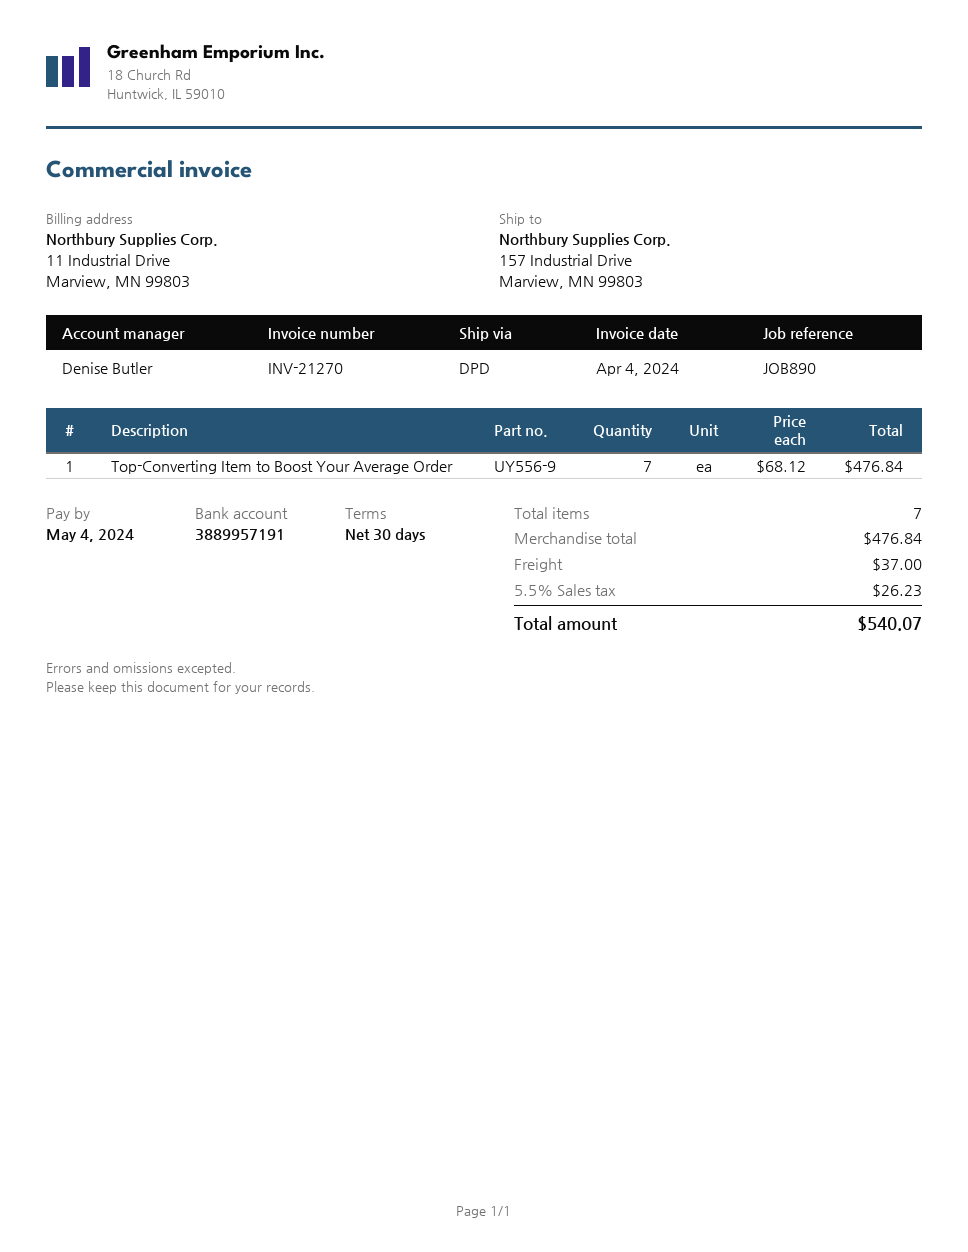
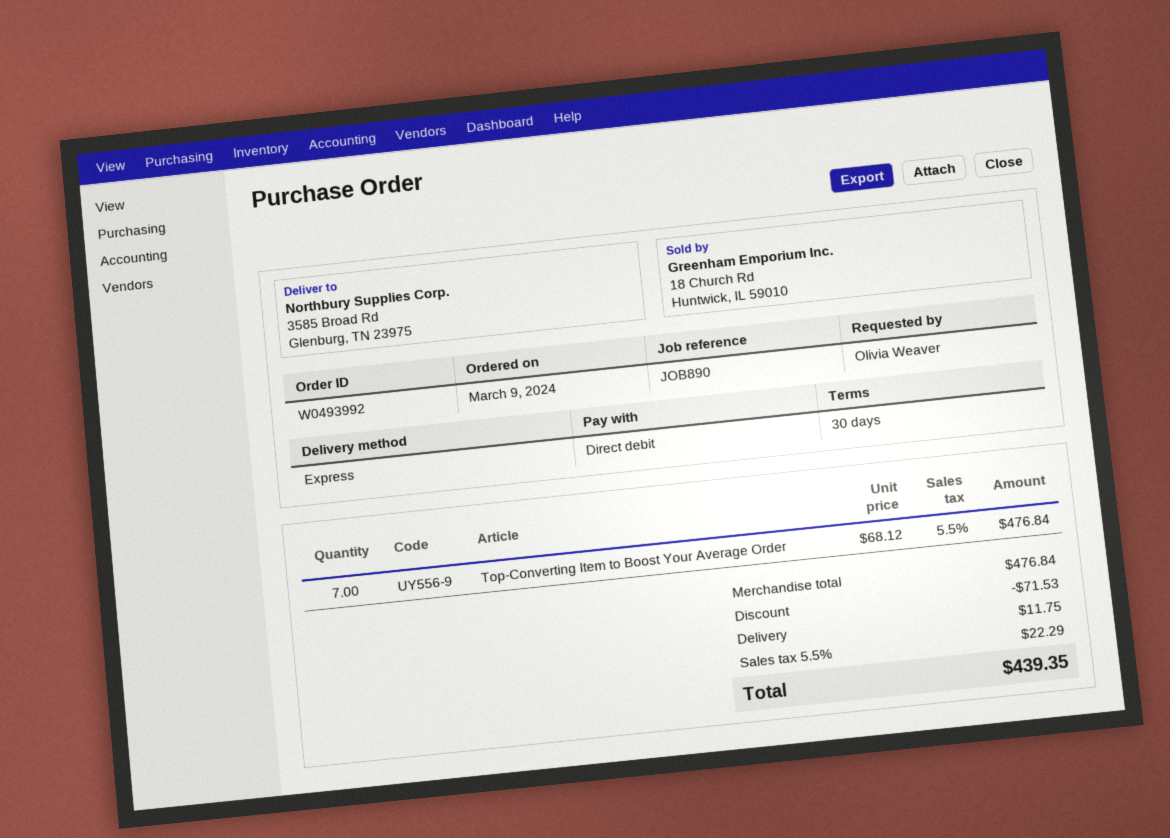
shipping method: DPD -> express
ship to: 157 Industrial Drive, Marview, MN 99803 -> 3585 Broad Rd, Glenburg, TN 23975
discount: none -> 71.53
shipping: 37.00 -> 11.75
tax: 5.5% = 26.23 -> 5.5% = 22.29
total: 540.07 -> 439.35

